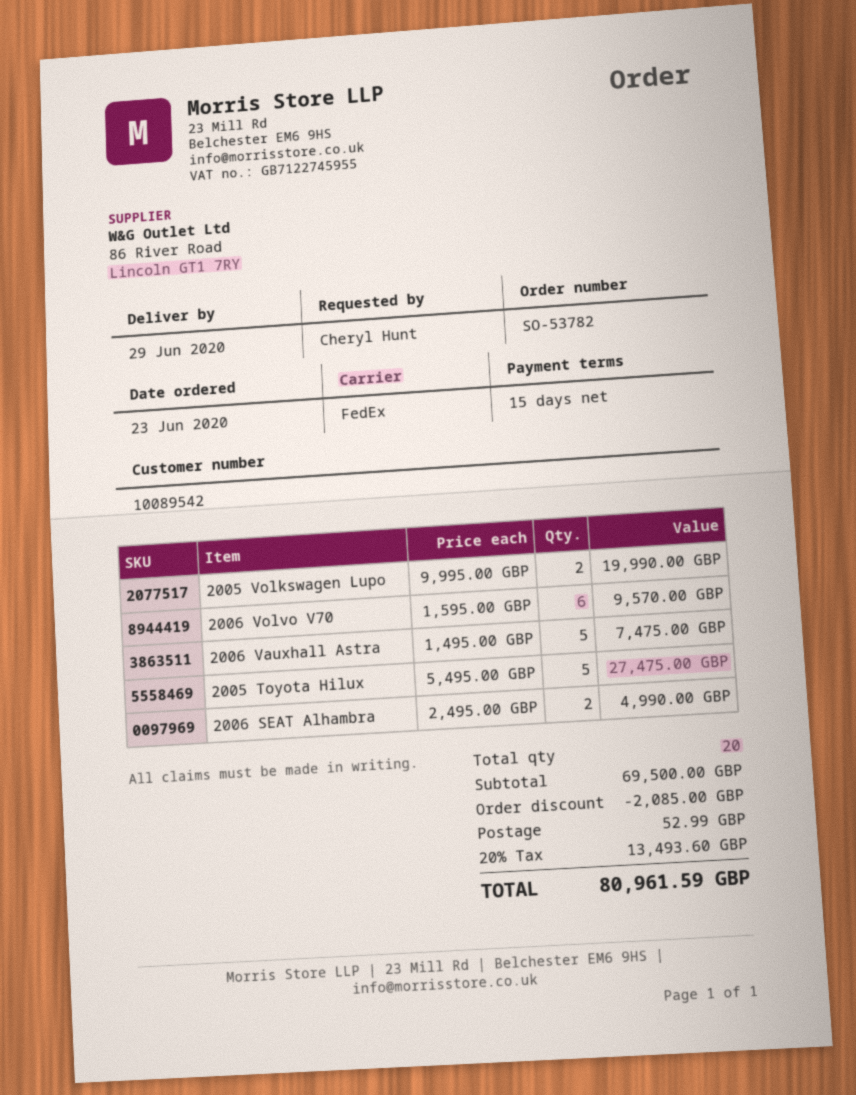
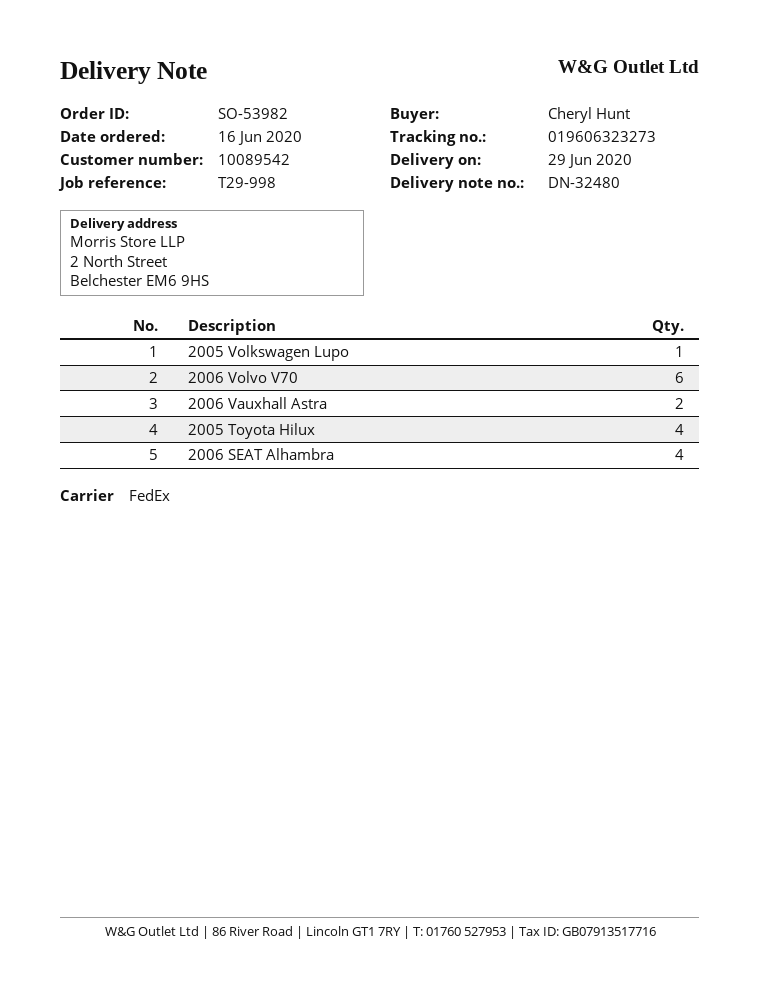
order number: SO-53782 -> SO-53982
order date: 2020-06-23 -> 2020-06-16
2005 Volkswagen Lupo: 2 -> 1
2006 Vauxhall Astra: 5 -> 2
2005 Toyota Hilux: 5 -> 4
2006 SEAT Alhambra: 2 -> 4

